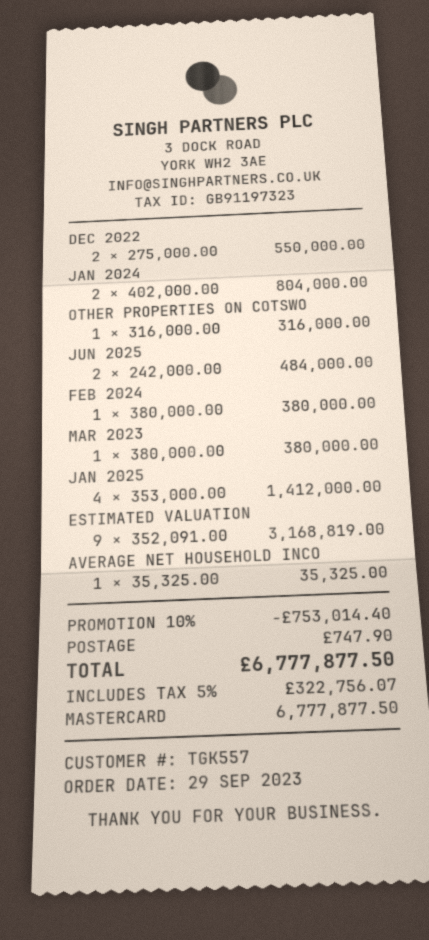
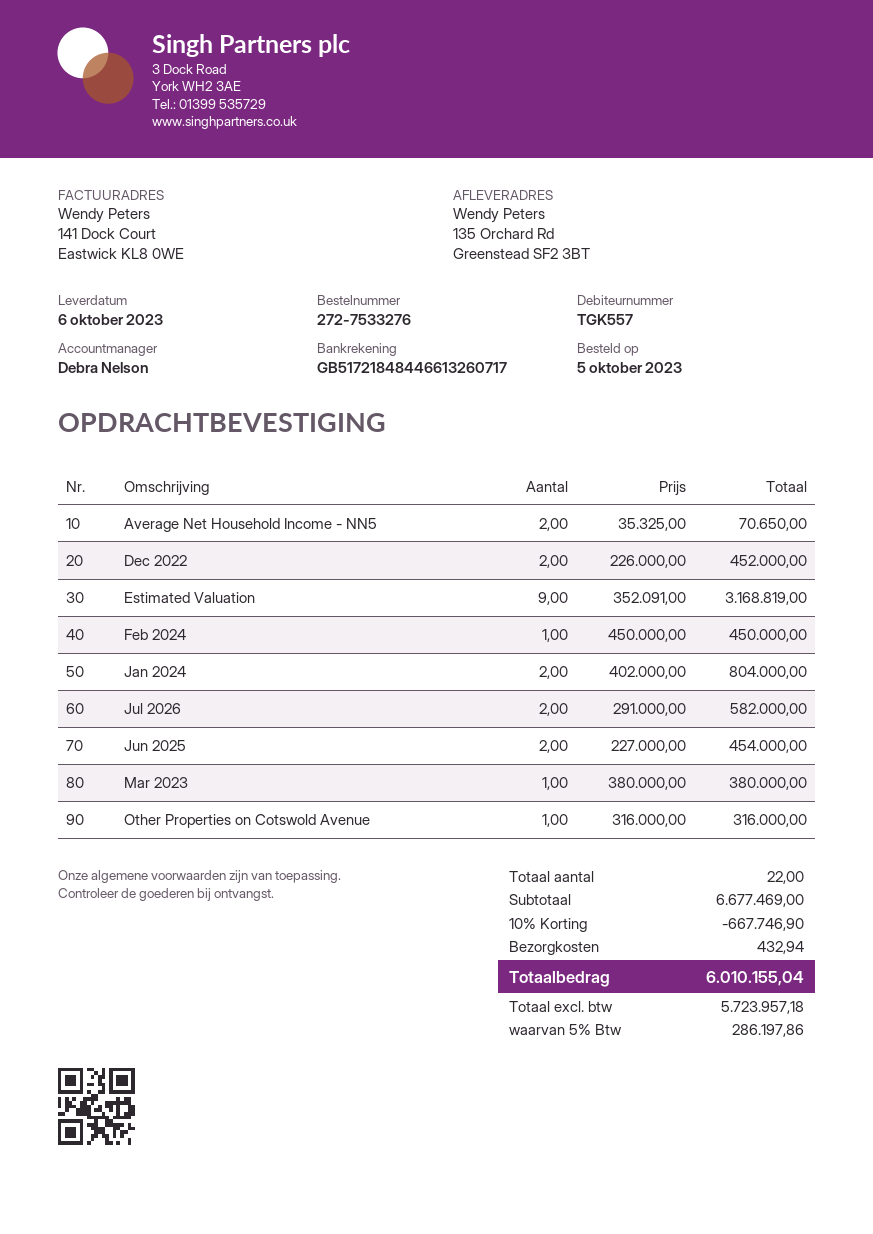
order date: 2023-09-29 -> 2023-10-05
DEC 2022: 2 x 275000.00 = 550000.00 -> 2 x 226000.00 = 452000.00
JUN 2025: 2 x 242000.00 = 484000.00 -> 2 x 227000.00 = 454000.00
FEB 2024: 1 x 380000.00 = 380000.00 -> 1 x 450000.00 = 450000.00
JAN 2025: 4 x 353000.00 = 1412000.00 -> none
AVERAGE NET HOUSEHOLD INCO: 1 x 35325.00 = 35325.00 -> 2 x 35325.00 = 70650.00
Jul 2026: none -> 2 x 291000.00 = 582000.00
discount: 10% = 753014.40 -> 10% = 667746.90
shipping: 747.90 -> 432.94
tax: 5% = 322756.07 -> 5% = 286197.86
total: 6777877.50 -> 6010155.04

